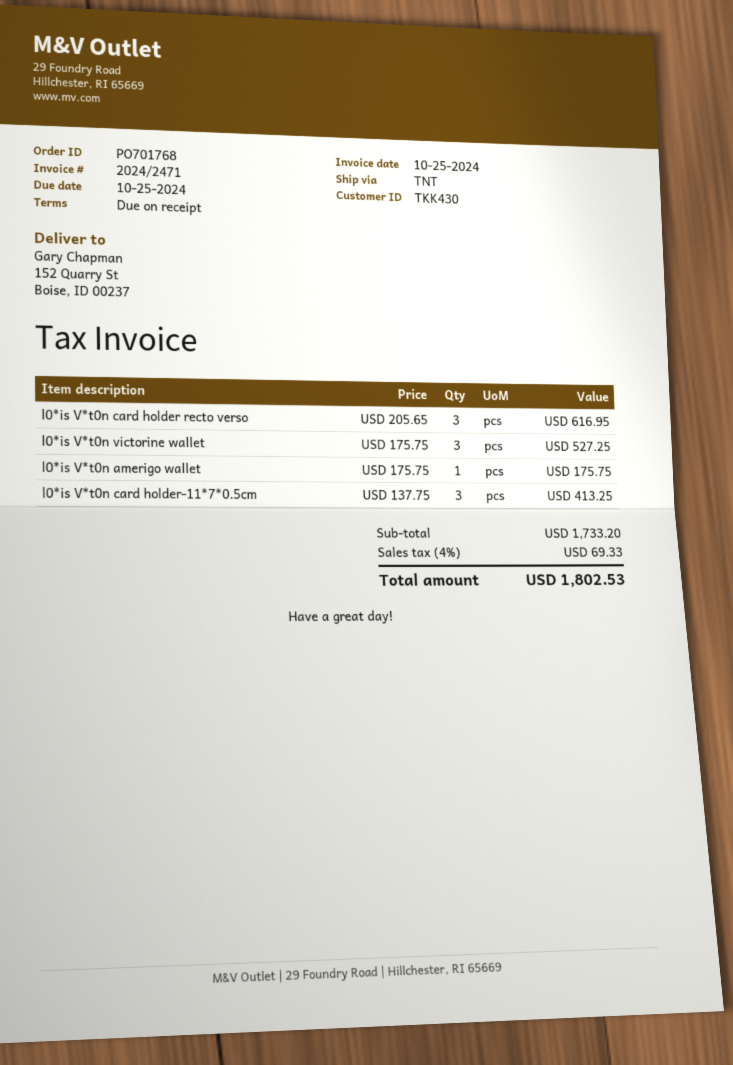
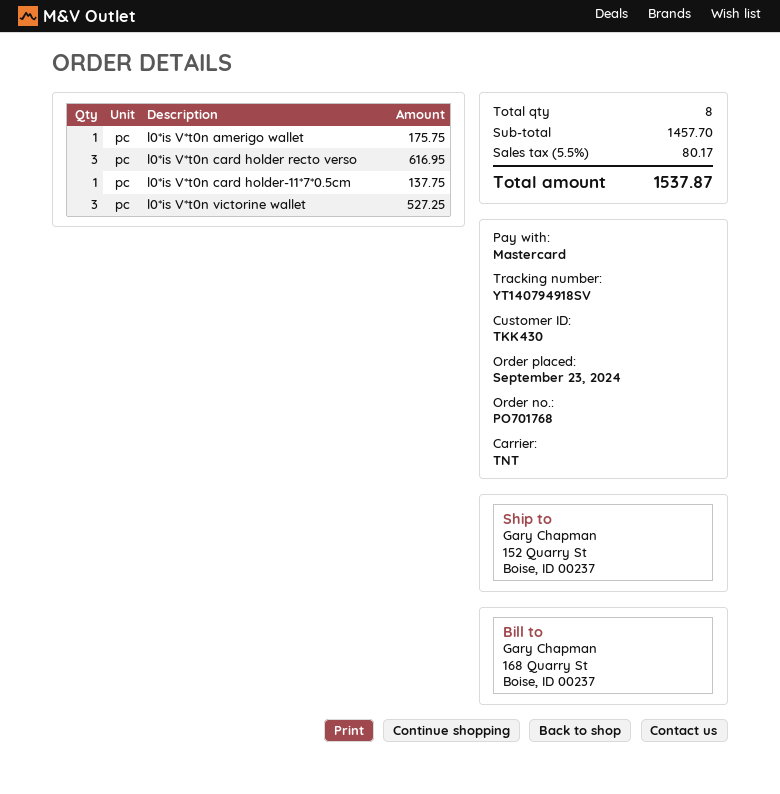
l0*is V*t0n card holder-11*7*0.5cm: 3 for 413.25 -> 1 for 137.75
subtotal: 1733.20 -> 1457.70
tax: 4% = 69.33 -> 5.5% = 80.17
total: 1802.53 -> 1537.87

